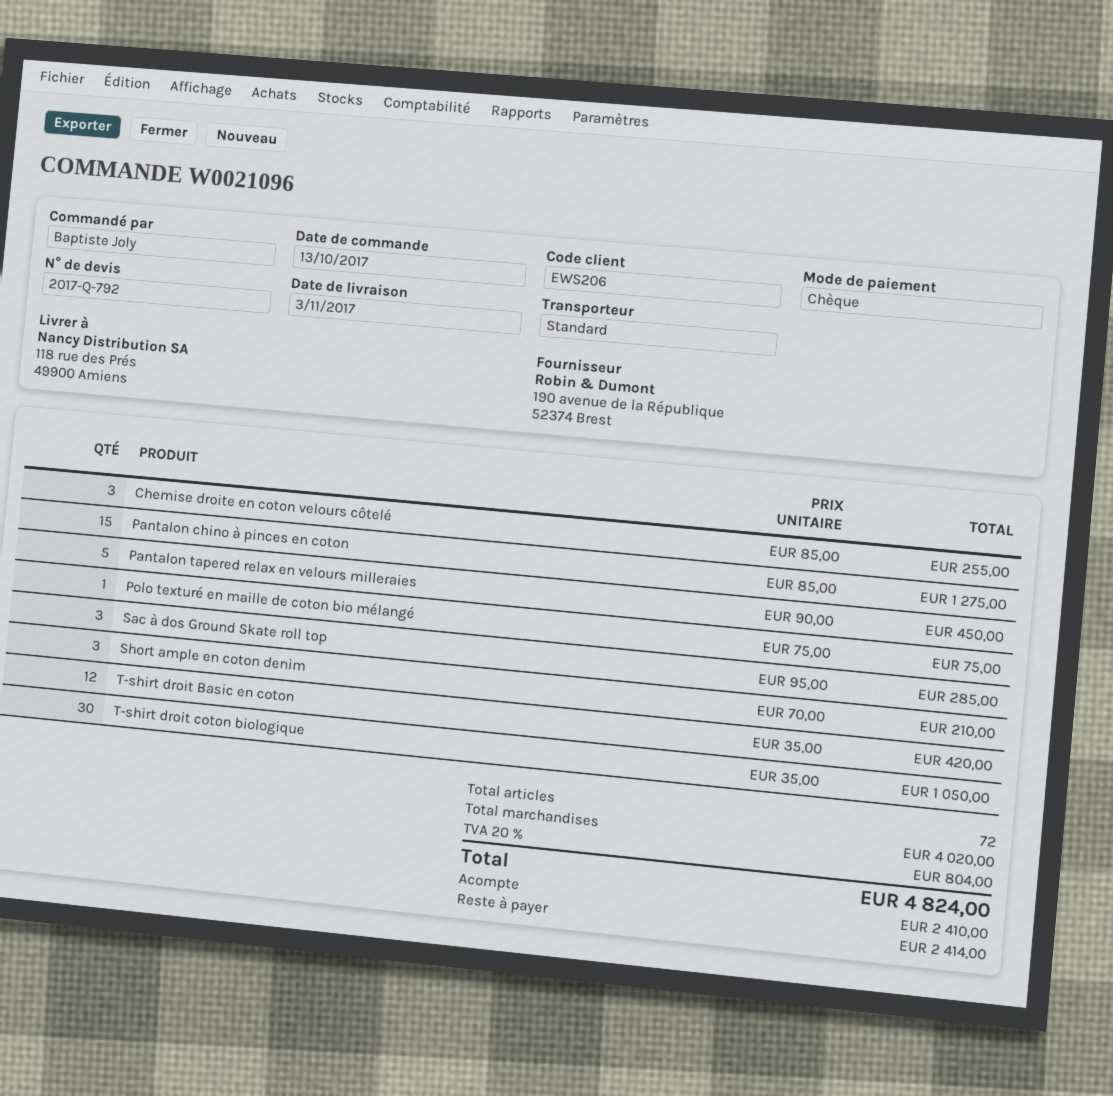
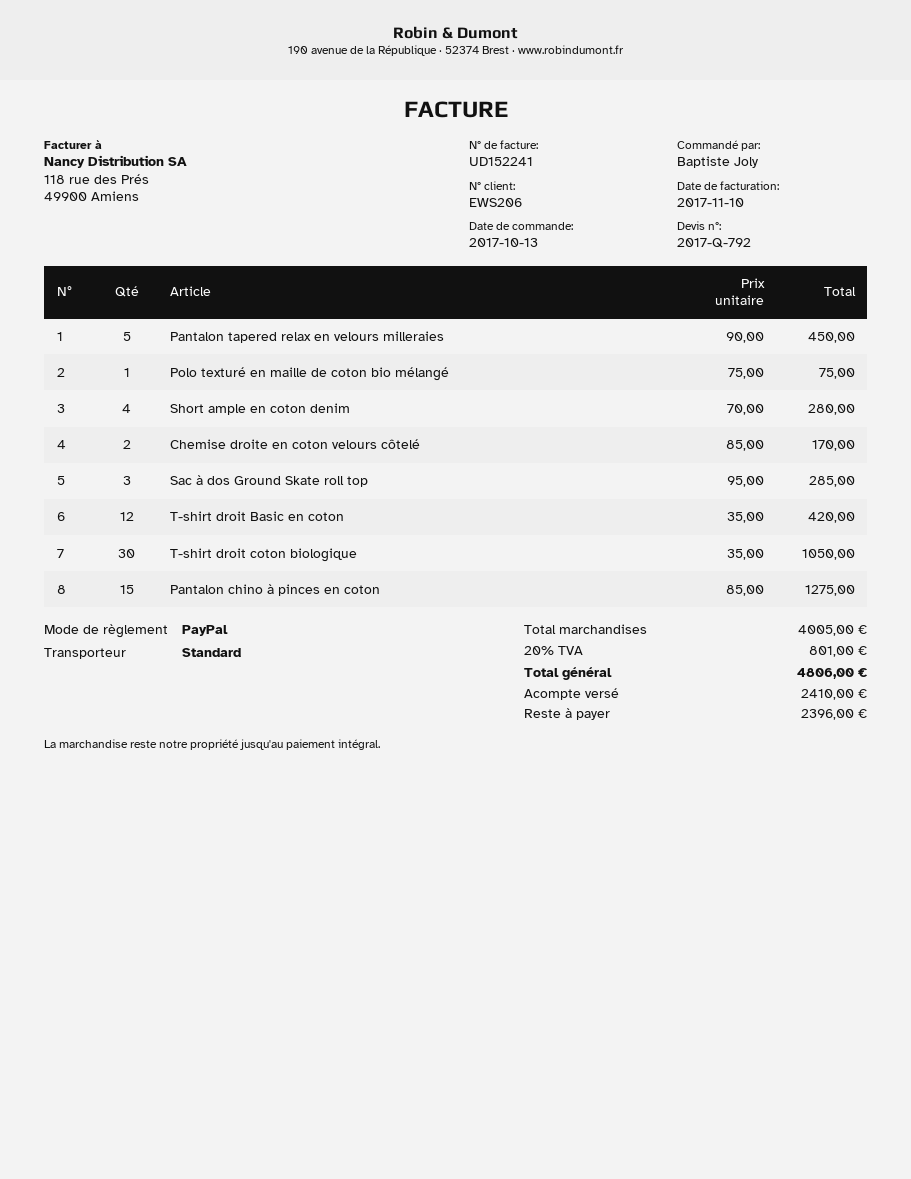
payment method: cheque -> PayPal
Chemise droite en coton velours côtelé: 3 x 85.00 = 255.00 -> 2 x 85.00 = 170.00
Short ample en coton denim: 3 x 70.00 = 210.00 -> 4 x 70.00 = 280.00
subtotal: 4020.00 -> 4005.00
tax: 20% = 804.00 -> 20% = 801.00
total: 4824.00 -> 4806.00
balance: 2414.00 -> 2396.00

